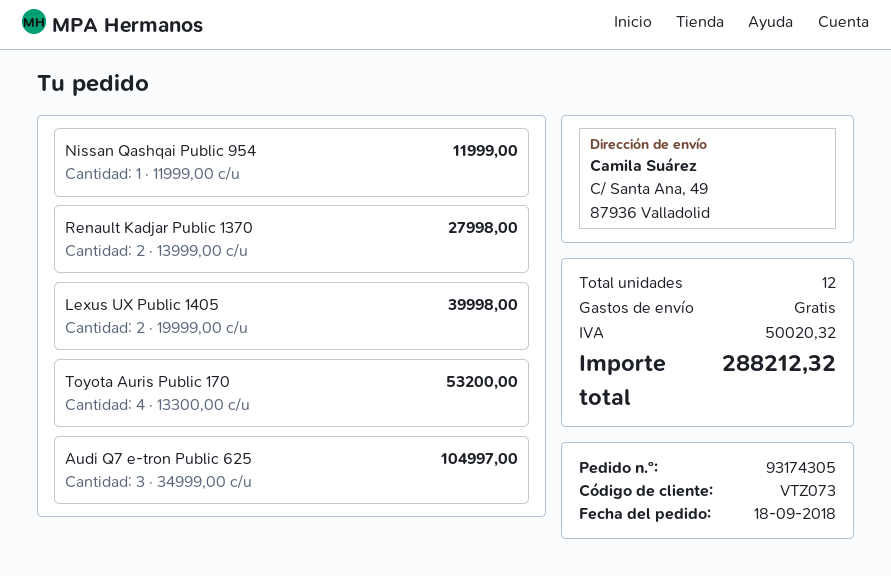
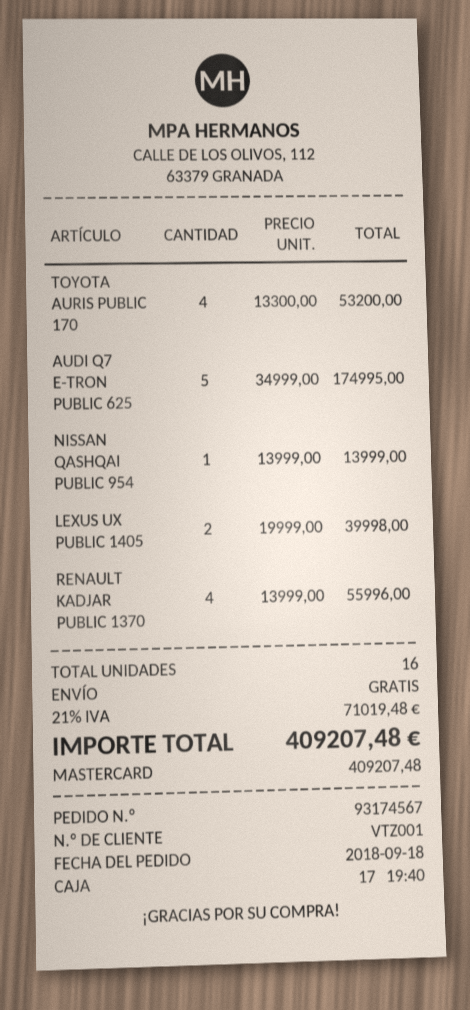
order number: 93174305 -> 93174567
customer number: VTZ073 -> VTZ001
Nissan Qashqai Public 954: 1 x 11999.00 = 11999.00 -> 1 x 13999.00 = 13999.00
Renault Kadjar Public 1370: 2 x 13999.00 = 27998.00 -> 4 x 13999.00 = 55996.00
Audi Q7 e-tron Public 625: 3 x 34999.00 = 104997.00 -> 5 x 34999.00 = 174995.00
total quantity: 12 -> 16
tax: 50020.32 -> 71019.48
total: 288212.32 -> 409207.48

